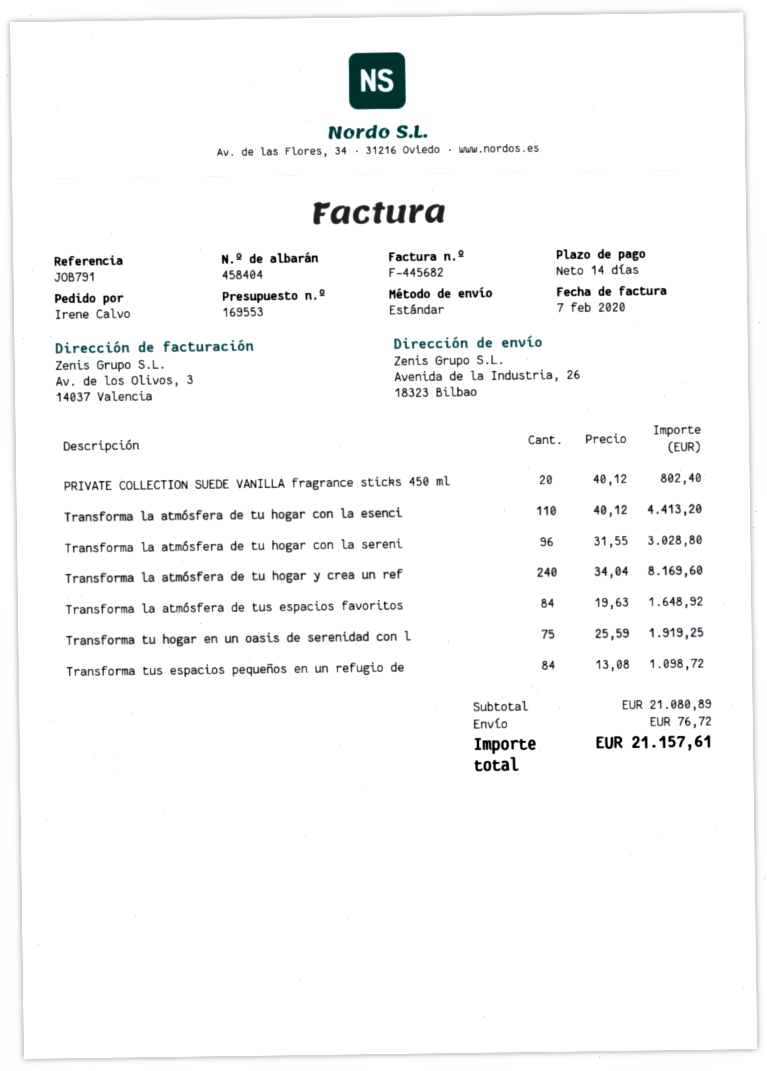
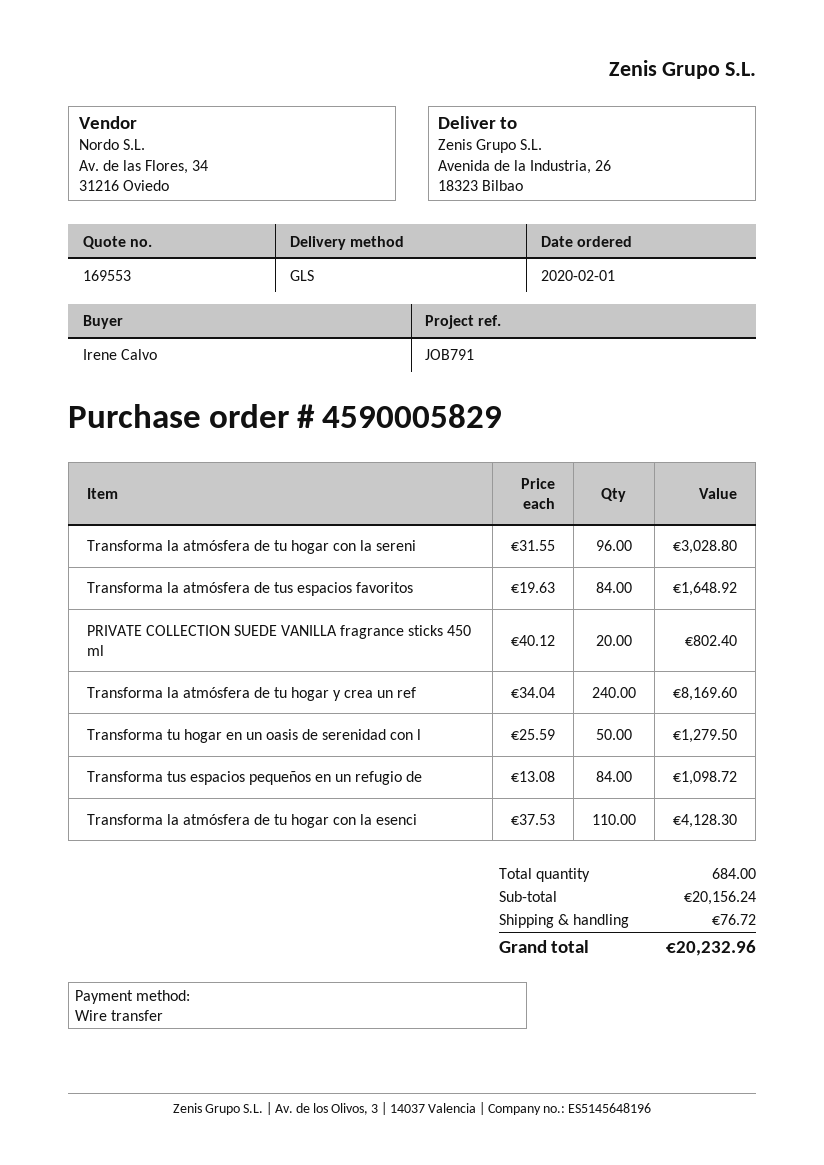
shipping method: standard -> GLS
Transforma la atmósfera de tu hogar con la esenci: 110 x 40.12 = 4413.20 -> 110 x 37.53 = 4128.30
Transforma tu hogar en un oasis de serenidad con l: 75 x 25.59 = 1919.25 -> 50 x 25.59 = 1279.50
subtotal: 21080.89 -> 20156.24
total: 21157.61 -> 20232.96

